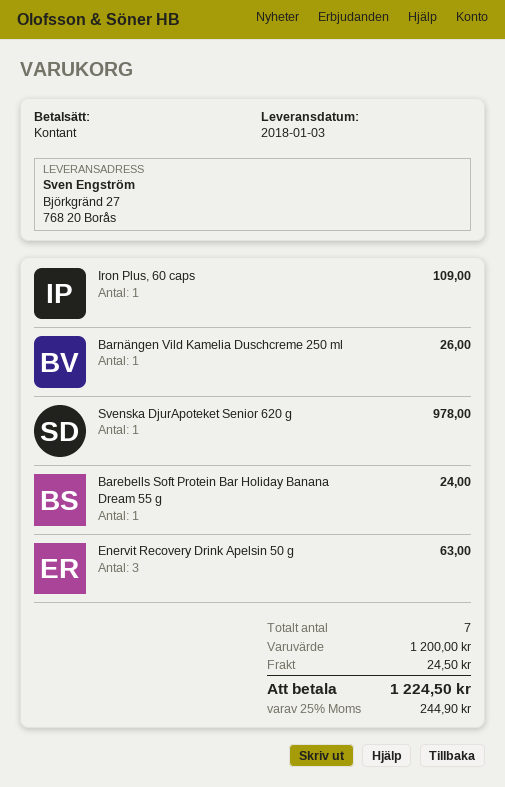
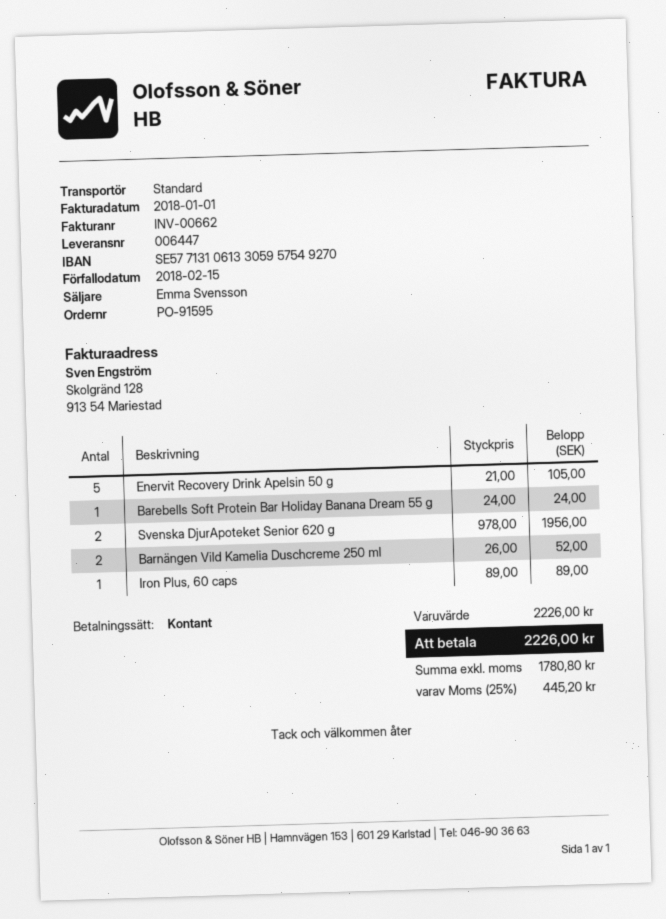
Iron Plus, 60 caps: 1 for 109.00 -> 1 for 89.00
Barnängen Vild Kamelia Duschcreme 250 ml: 1 for 26.00 -> 2 for 52.00
Svenska DjurApoteket Senior 620 g: 1 for 978.00 -> 2 for 1956.00
Enervit Recovery Drink Apelsin 50 g: 3 for 63.00 -> 5 for 105.00
subtotal: 1200.00 -> 2226.00
shipping: 24.50 -> none
tax: 25% = 244.90 -> 25% = 445.20
total: 1224.50 -> 2226.00

